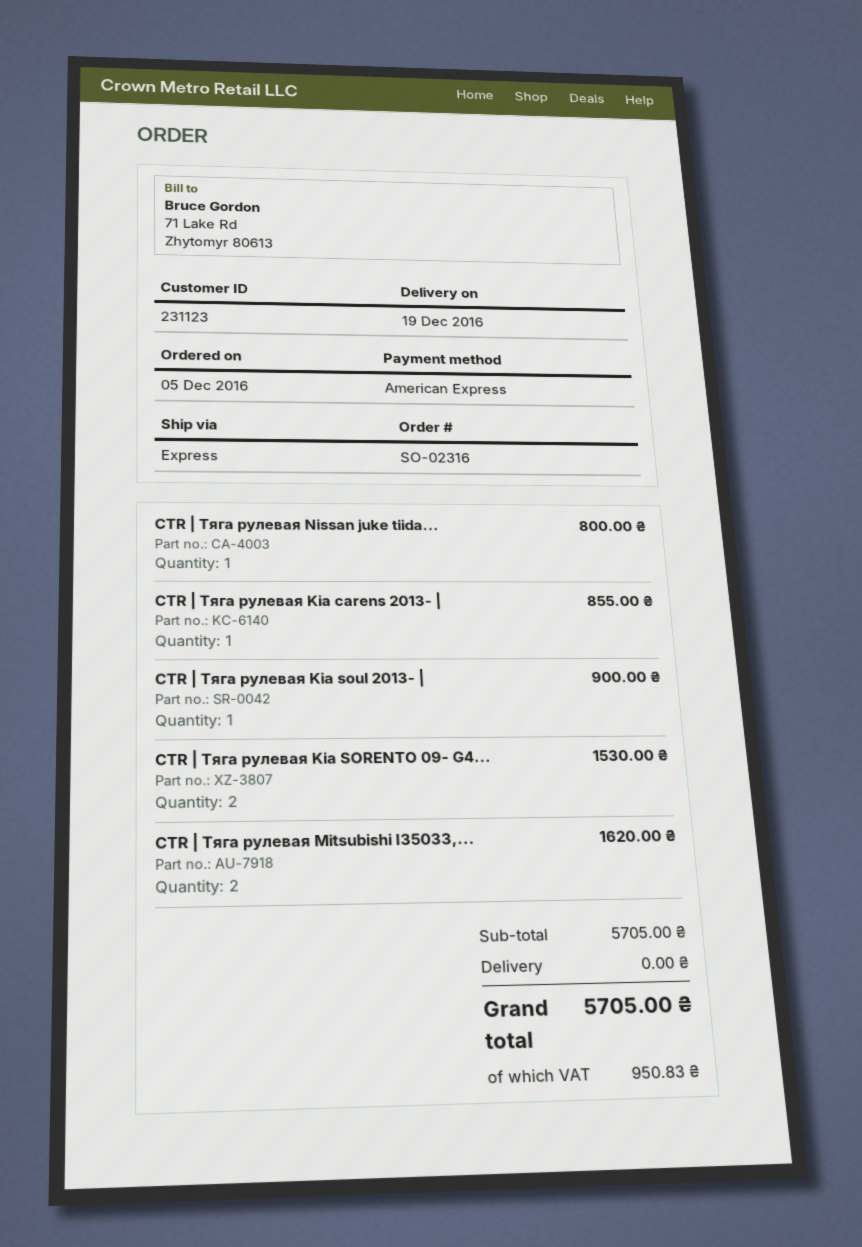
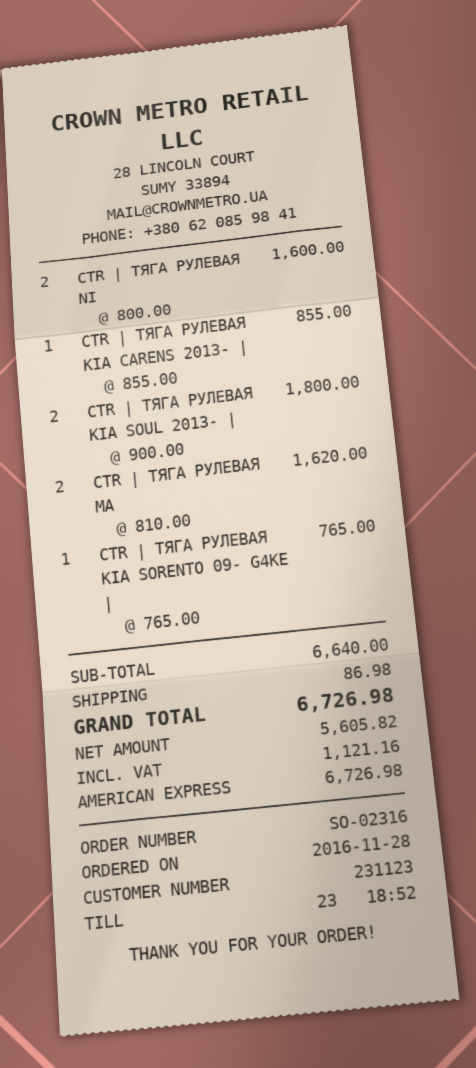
order date: 2016-12-05 -> 2016-11-28
CTR | Тяга рулевая Nissan juke tiida...: 1 for 800.00 -> 2 for 1600.00
CTR | Тяга рулевая Kia soul 2013- |: 1 for 900.00 -> 2 for 1800.00
CTR | Тяга рулевая Kia SORENTO 09- G4...: 2 for 1530.00 -> 1 for 765.00
CTR | Тяга рулевая Mitsubishi I35033,...: 2 for 1620.00 -> none
CTR | ТЯГА РУЛЕВАЯ MA: none -> 2 for 1620.00
subtotal: 5705.00 -> 6640.00
shipping: 0.00 -> 86.98
tax: 950.83 -> 1121.16
total: 5705.00 -> 6726.98

